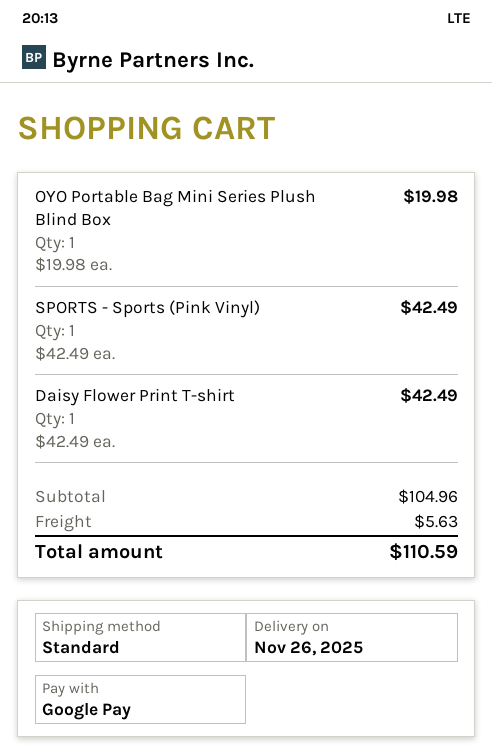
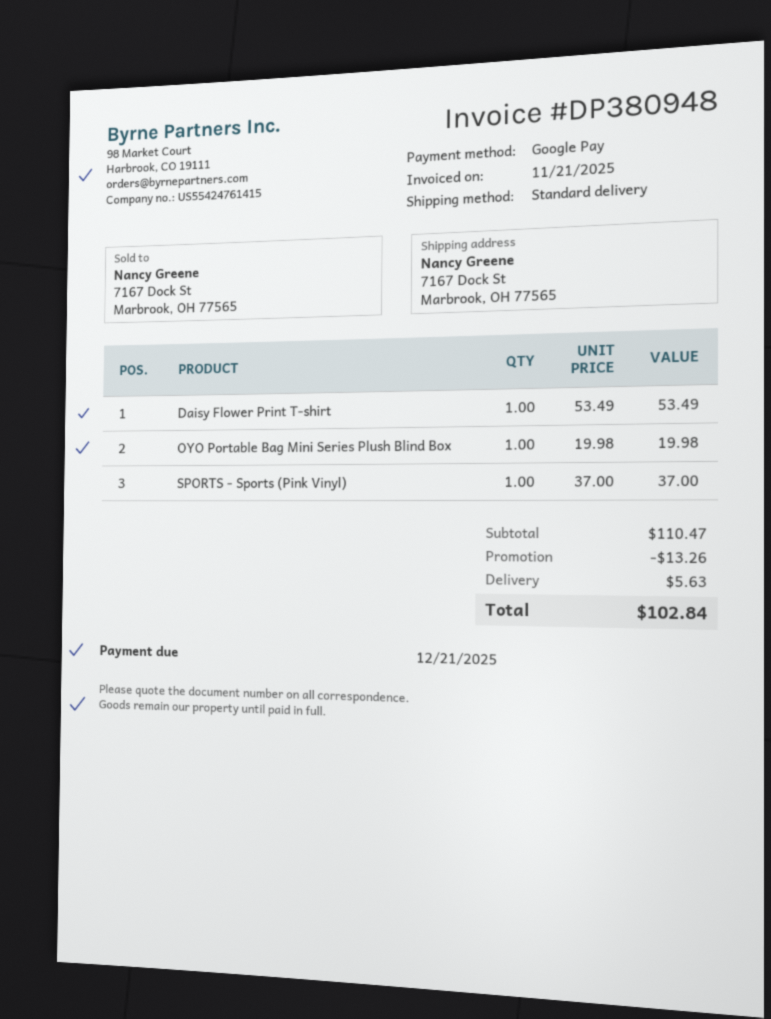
SPORTS - Sports (Pink Vinyl): 1 x 42.49 = 42.49 -> 1 x 37.00 = 37.00
Daisy Flower Print T-shirt: 1 x 42.49 = 42.49 -> 1 x 53.49 = 53.49
subtotal: 104.96 -> 110.47
discount: none -> 13.26
total: 110.59 -> 102.84

